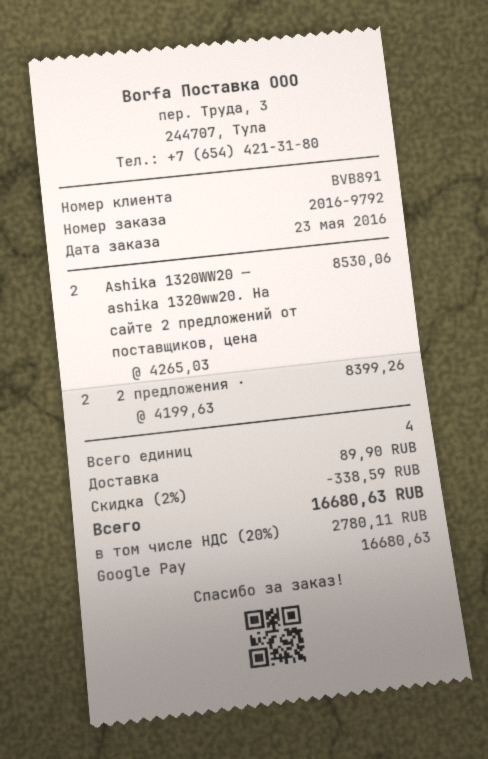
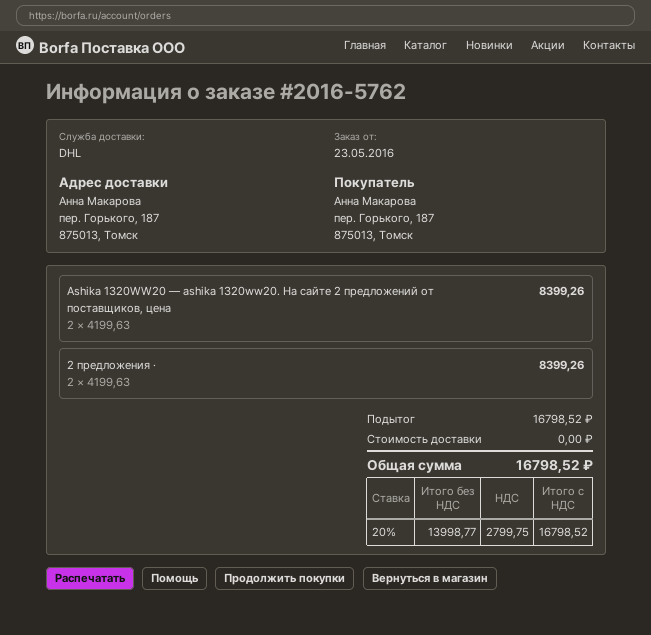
order number: 2016-9792 -> 2016-5762
Ashika 1320WW20 — ashika 1320ww20. На сайте 2 предложений от поставщиков, цена: 2 x 4265.03 = 8530.06 -> 2 x 4199.63 = 8399.26
discount: 2% = 338.59 -> none
shipping: 89.90 -> 0.00
tax: 20% = 2780.11 -> 20% = 2799.75
total: 16680.63 -> 16798.52

